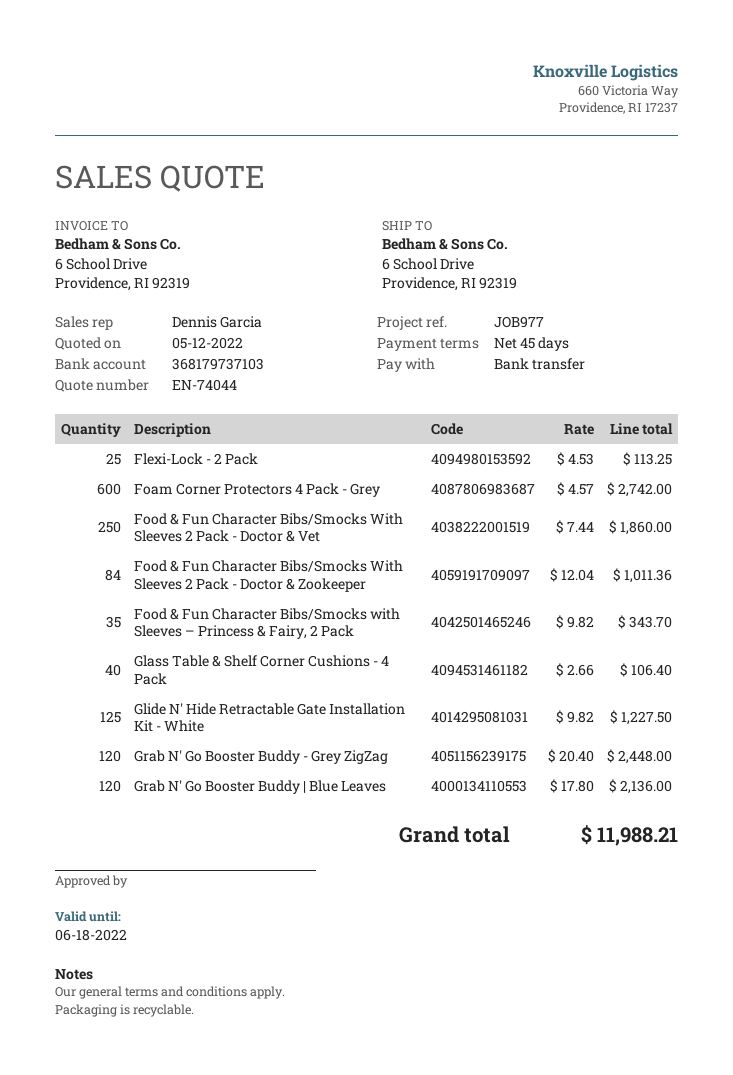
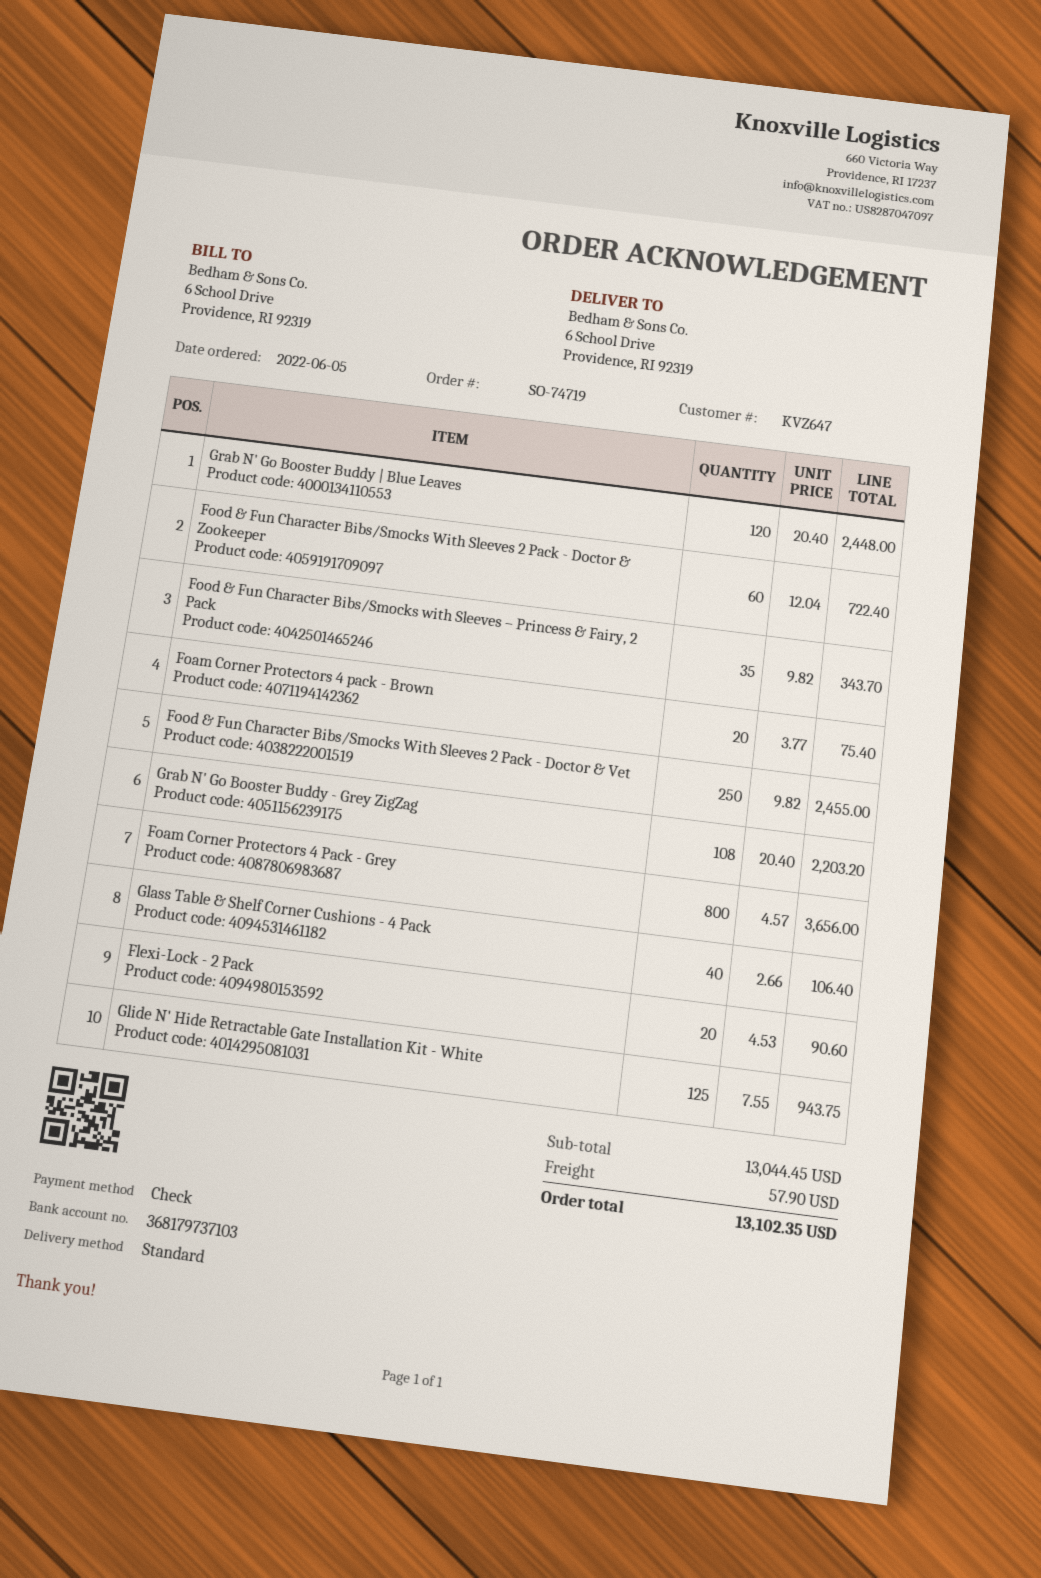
payment method: bank transfer -> cheque
Flexi-Lock - 2 Pack: 25 x 4.53 = 113.25 -> 20 x 4.53 = 90.60
Foam Corner Protectors 4 Pack - Grey: 600 x 4.57 = 2742.00 -> 800 x 4.57 = 3656.00
Food & Fun Character Bibs/Smocks With Sleeves 2 Pack - Doctor & Vet: 250 x 7.44 = 1860.00 -> 250 x 9.82 = 2455.00
Food & Fun Character Bibs/Smocks With Sleeves 2 Pack - Doctor & Zookeeper: 84 x 12.04 = 1011.36 -> 60 x 12.04 = 722.40
Glide N' Hide Retractable Gate Installation Kit - White: 125 x 9.82 = 1227.50 -> 125 x 7.55 = 943.75
Grab N' Go Booster Buddy - Grey ZigZag: 120 x 20.40 = 2448.00 -> 108 x 20.40 = 2203.20
Grab N' Go Booster Buddy | Blue Leaves: 120 x 17.80 = 2136.00 -> 120 x 20.40 = 2448.00
Foam Corner Protectors 4 pack - Brown: none -> 20 x 3.77 = 75.40
shipping: none -> 57.90
total: 11988.21 -> 13102.35

